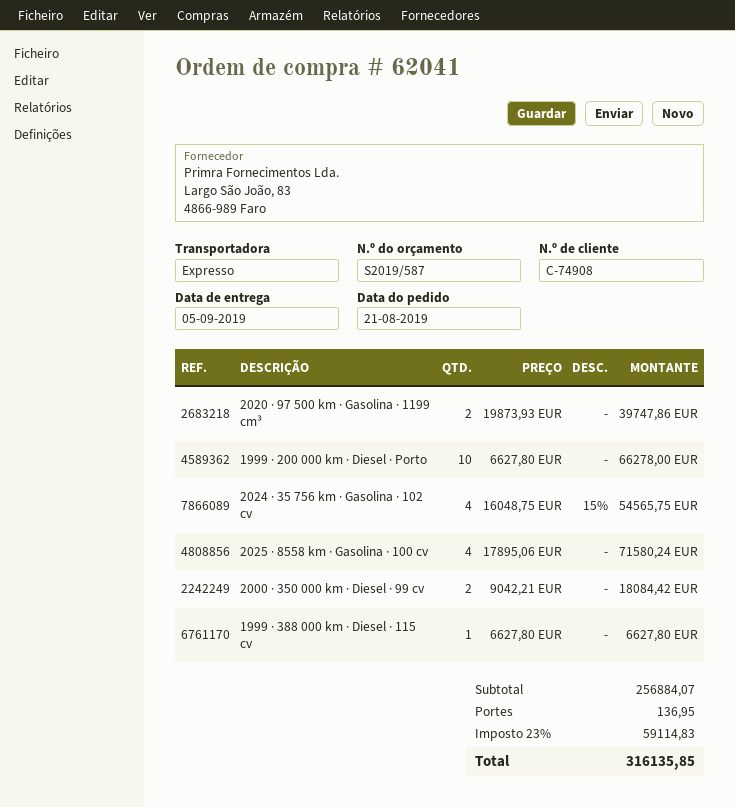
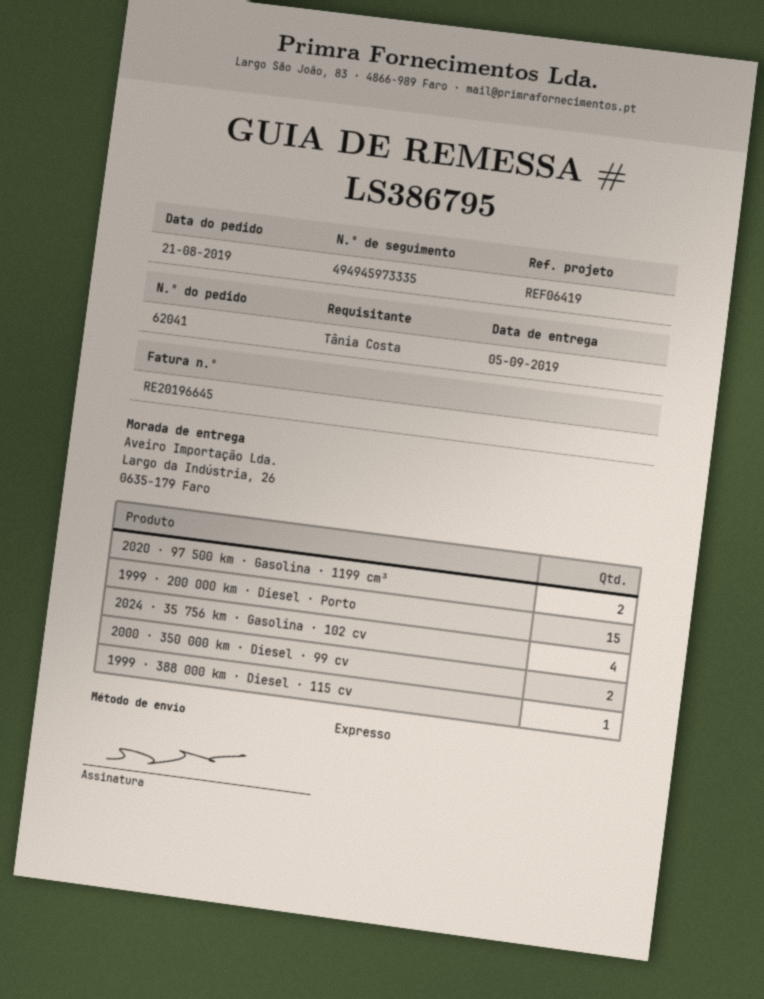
1999 · 200 000 km · Diesel · Porto: 10 -> 15
2025 · 8558 km · Gasolina · 100 cv: 4 -> none

